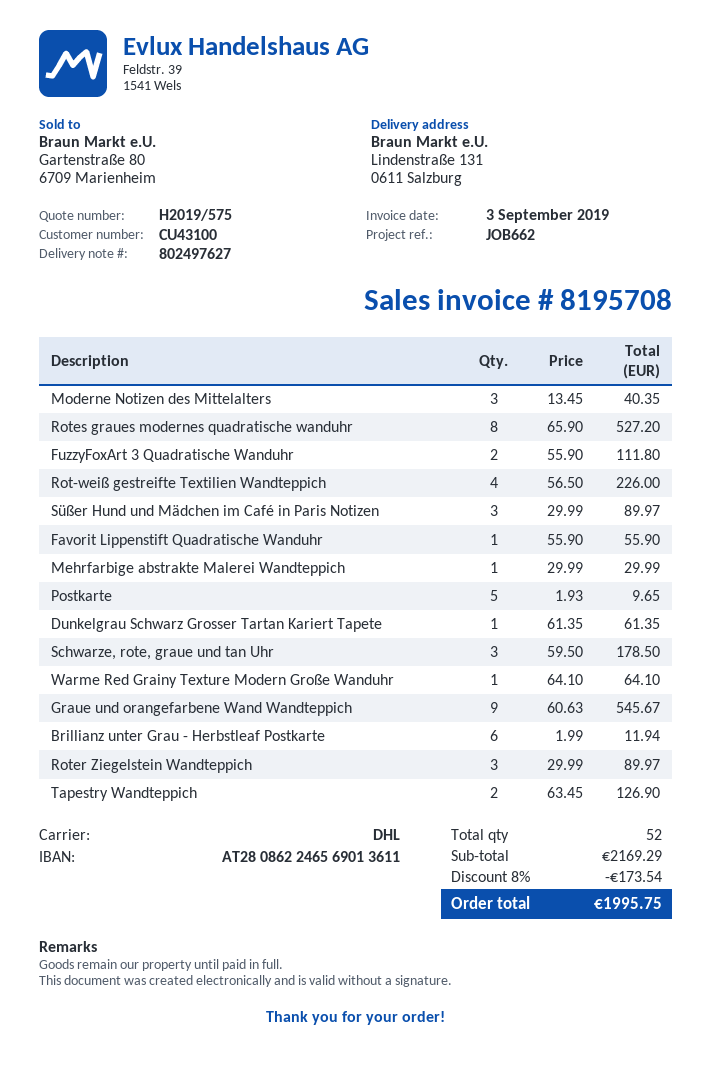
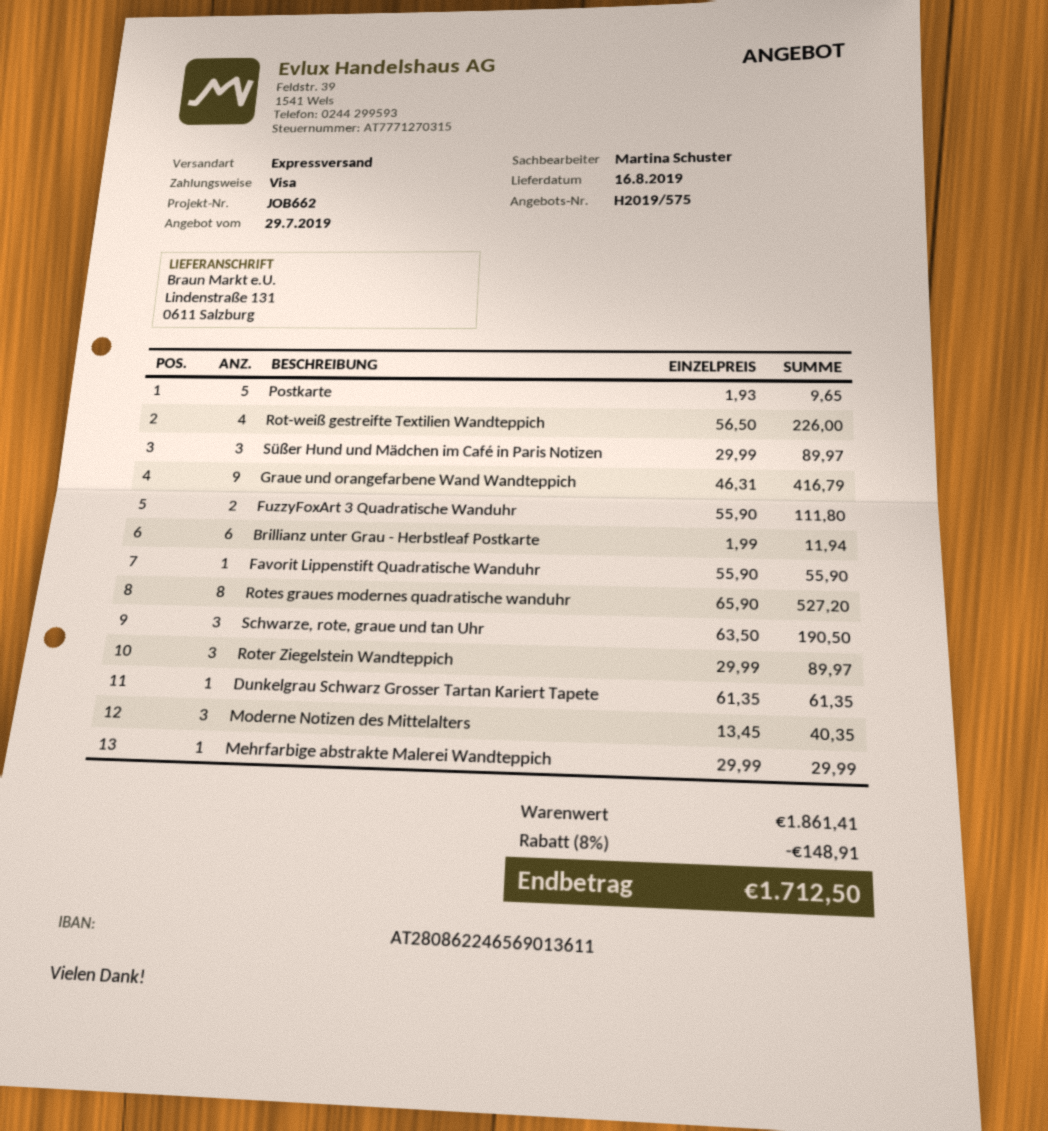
shipping method: DHL -> express
Schwarze, rote, graue und tan Uhr: 3 x 59.50 = 178.50 -> 3 x 63.50 = 190.50
Warme Red Grainy Texture Modern Große Wanduhr: 1 x 64.10 = 64.10 -> none
Graue und orangefarbene Wand Wandteppich: 9 x 60.63 = 545.67 -> 9 x 46.31 = 416.79
Tapestry Wandteppich: 2 x 63.45 = 126.90 -> none
subtotal: 2169.29 -> 1861.41
discount: 8% = 173.54 -> 8% = 148.91
total: 1995.75 -> 1712.50

